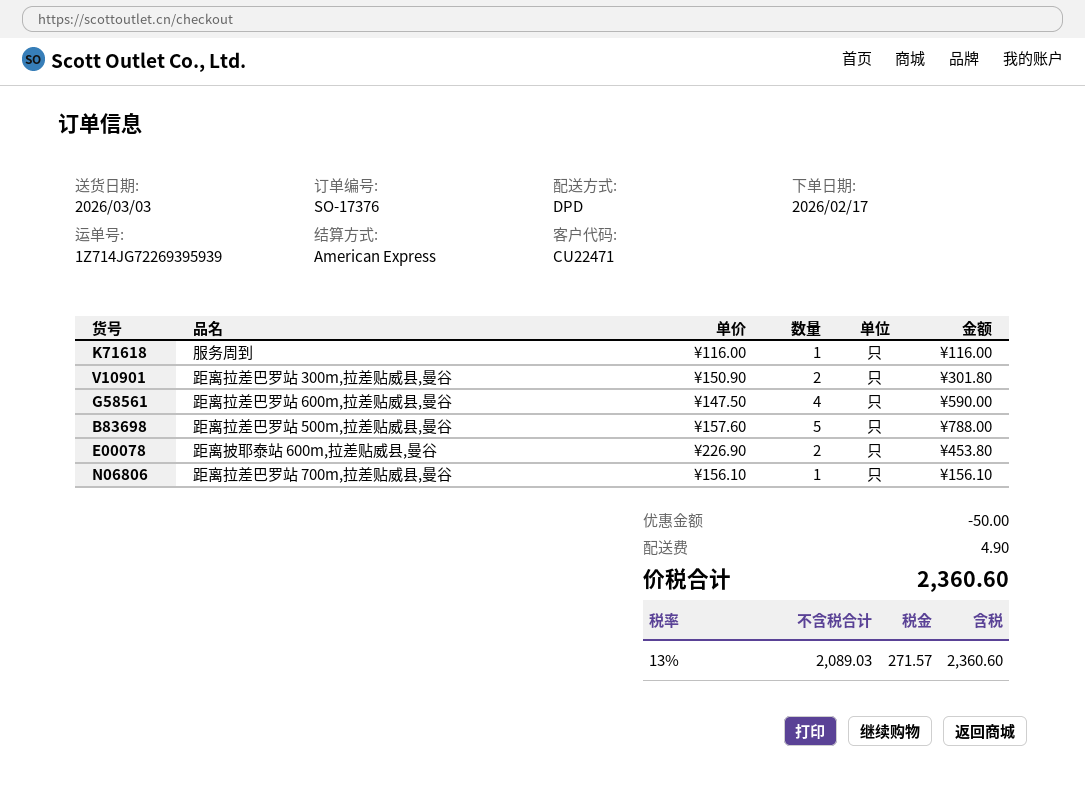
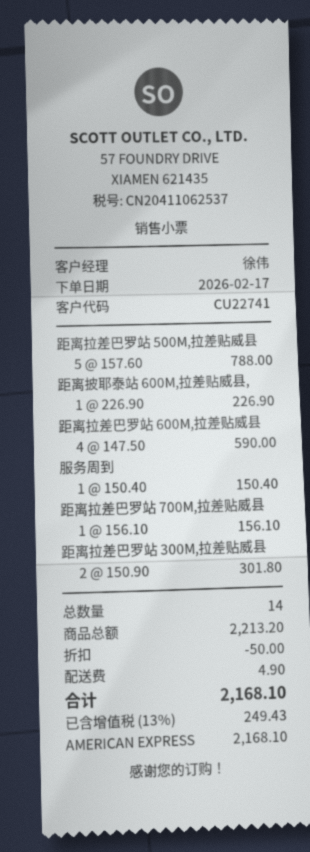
customer number: CU22471 -> CU22741
服务周到: 1 x 116.00 = 116.00 -> 1 x 150.40 = 150.40
距离披耶泰站 600m,拉差贴威县,曼谷: 2 x 226.90 = 453.80 -> 1 x 226.90 = 226.90
tax: 13% = 271.57 -> 13% = 249.43
total: 2360.60 -> 2168.10

